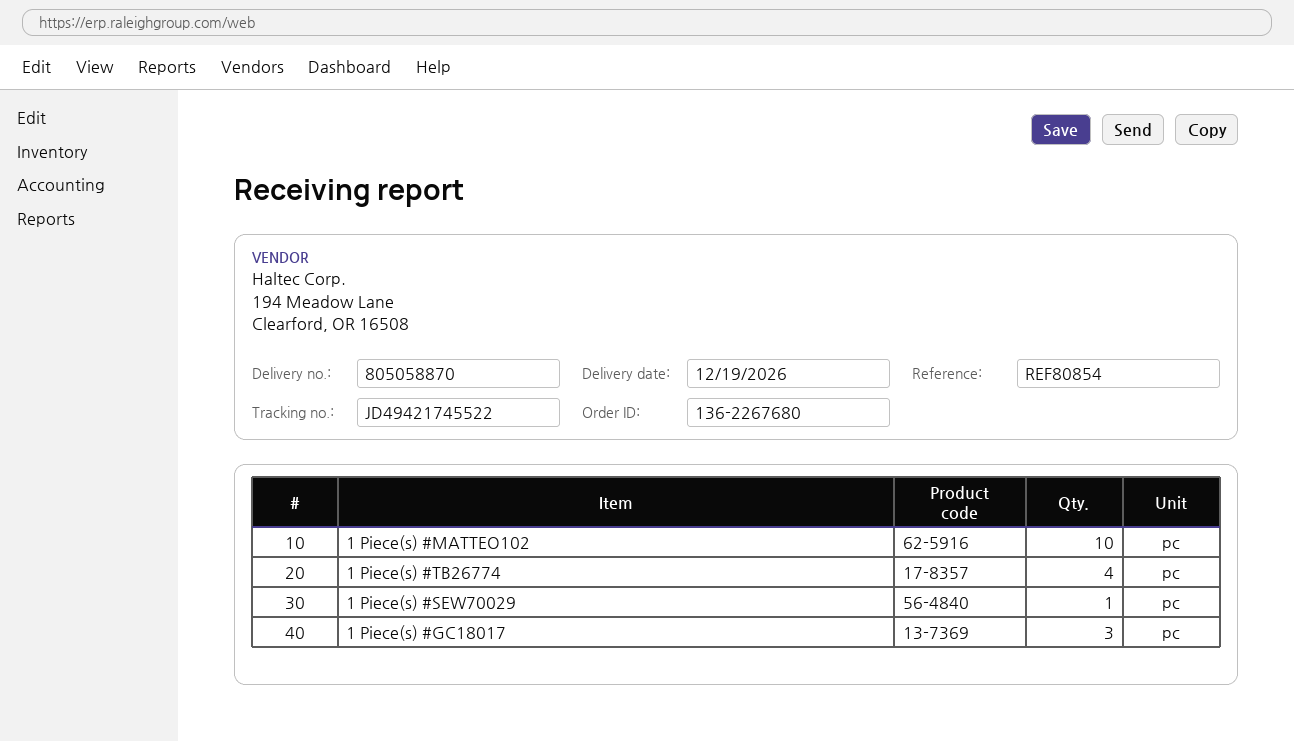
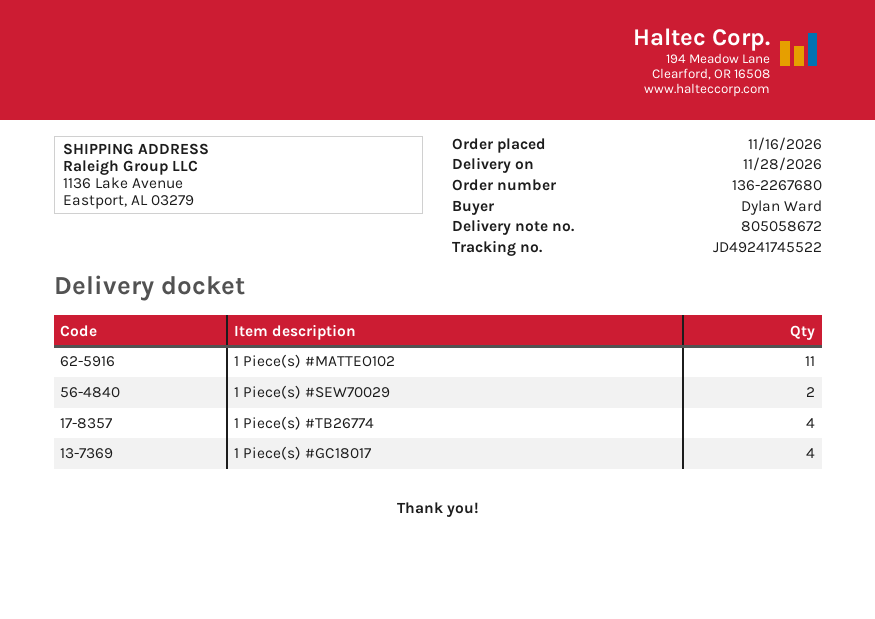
delivery note number: 805058870 -> 805058672
delivery date: 2026-12-19 -> 2026-11-28
tracking number: JD49421745522 -> JD49241745522
1 Piece(s) #MATTEO102: 10 -> 11
1 Piece(s) #SEW70029: 1 -> 2
1 Piece(s) #GC18017: 3 -> 4

